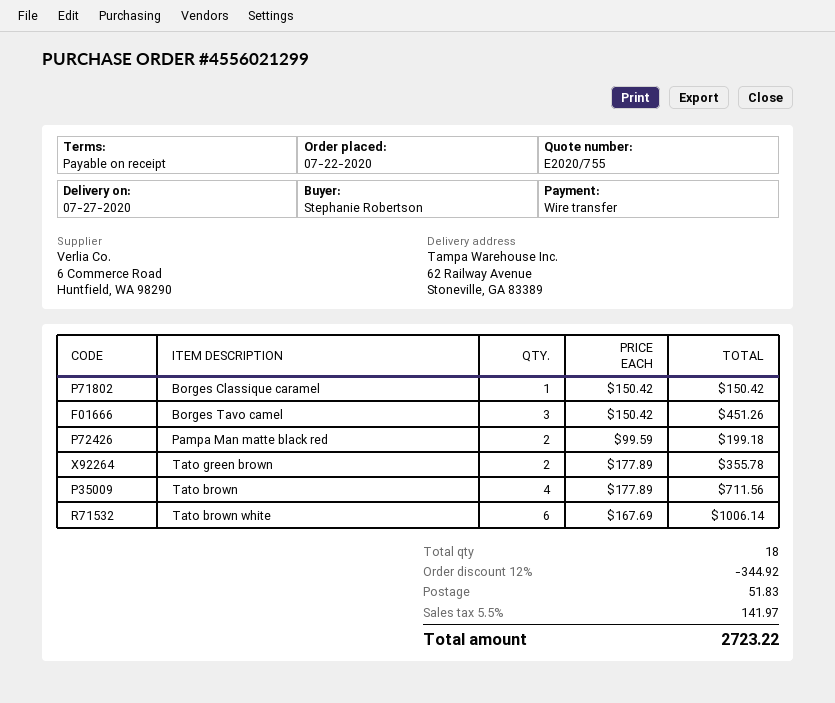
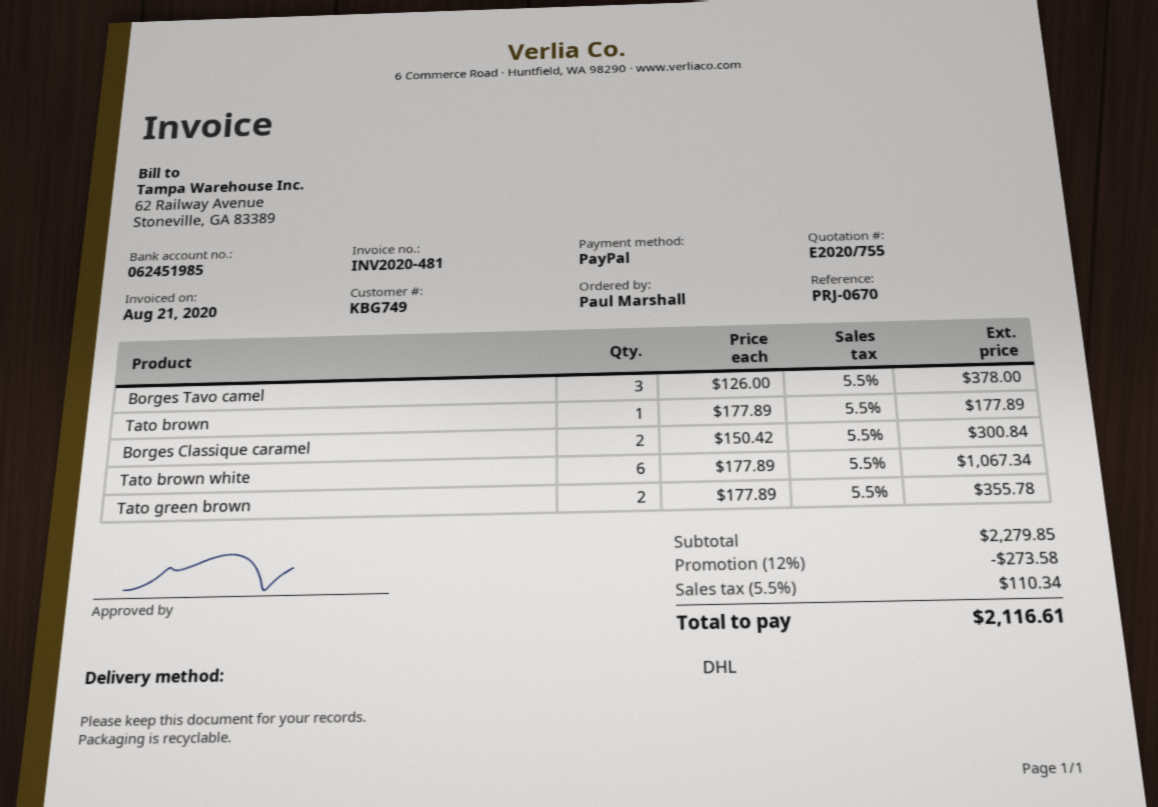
ordered by: Stephanie Robertson -> Paul Marshall
payment method: bank transfer -> PayPal
Borges Classique caramel: 1 x 150.42 = 150.42 -> 2 x 150.42 = 300.84
Borges Tavo camel: 3 x 150.42 = 451.26 -> 3 x 126.00 = 378.00
Pampa Man matte black red: 2 x 99.59 = 199.18 -> none
Tato brown: 4 x 177.89 = 711.56 -> 1 x 177.89 = 177.89
Tato brown white: 6 x 167.69 = 1006.14 -> 6 x 177.89 = 1067.34
discount: 12% = 344.92 -> 12% = 273.58
shipping: 51.83 -> none
tax: 5.5% = 141.97 -> 5.5% = 110.34
total: 2723.22 -> 2116.61

